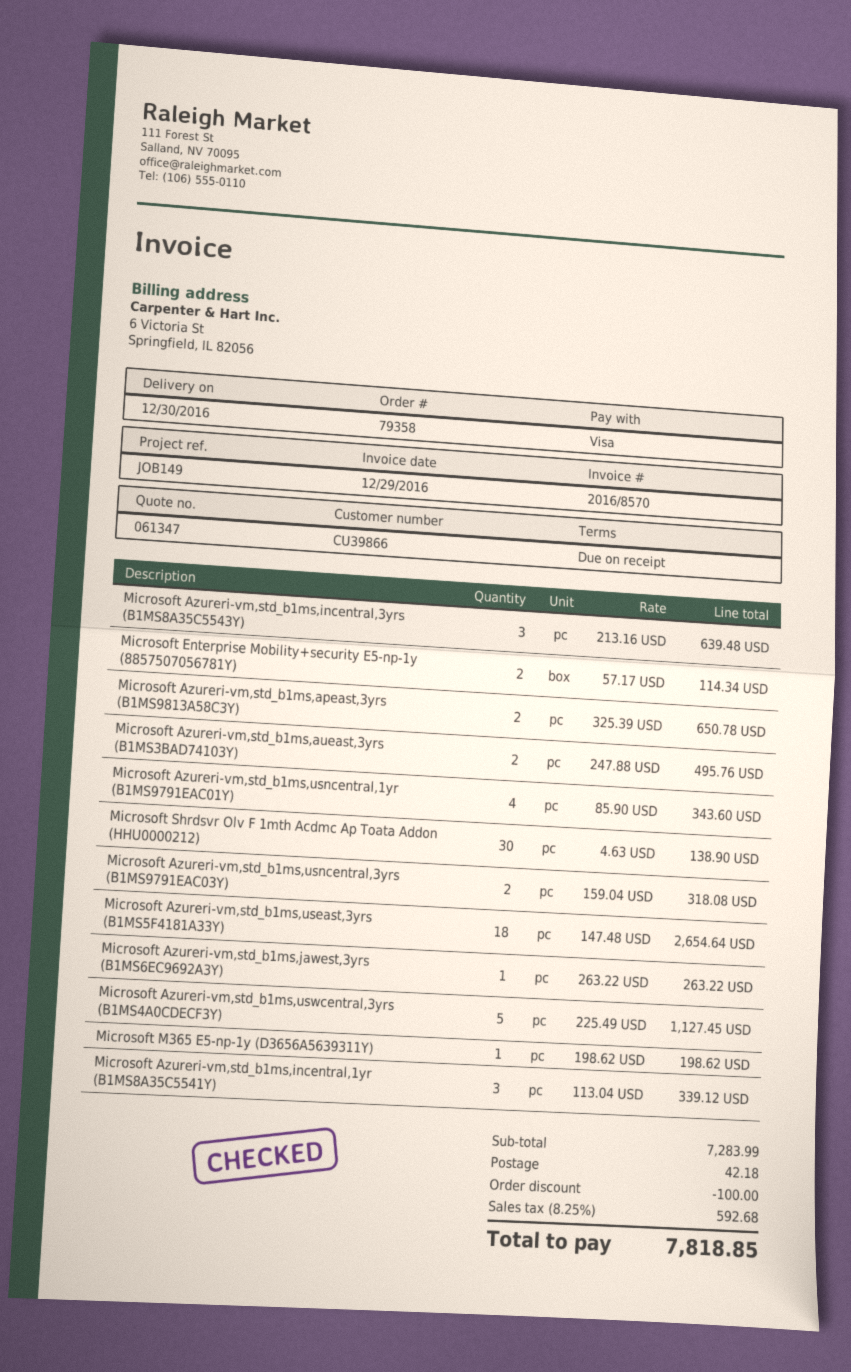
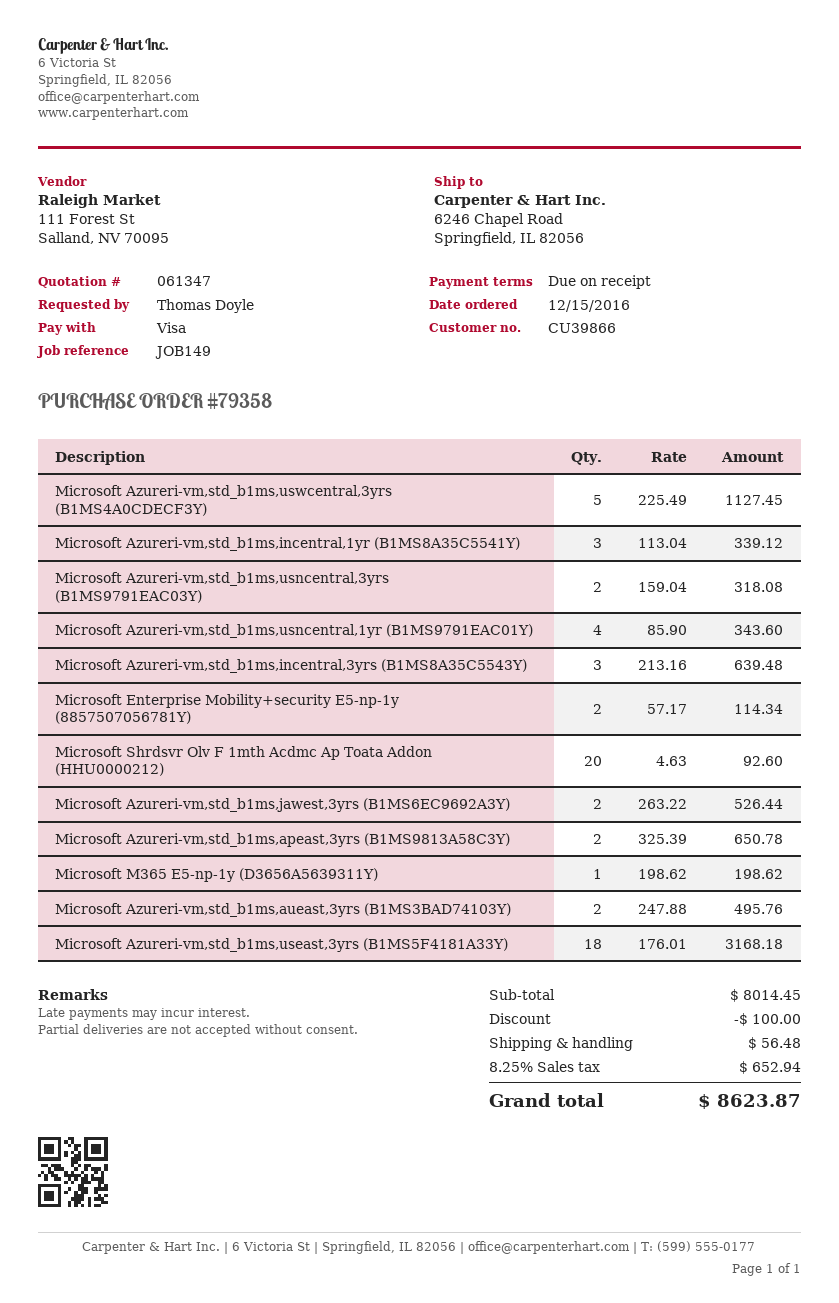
Microsoft Shrdsvr Olv F 1mth Acdmc Ap Toata Addon (HHU0000212): 30 x 4.63 = 138.90 -> 20 x 4.63 = 92.60
Microsoft Azureri-vm,std_b1ms,useast,3yrs (B1MS5F4181A33Y): 18 x 147.48 = 2654.64 -> 18 x 176.01 = 3168.18
Microsoft Azureri-vm,std_b1ms,jawest,3yrs (B1MS6EC9692A3Y): 1 x 263.22 = 263.22 -> 2 x 263.22 = 526.44
subtotal: 7283.99 -> 8014.45
shipping: 42.18 -> 56.48
tax: 8.25% = 592.68 -> 8.25% = 652.94
total: 7818.85 -> 8623.87

